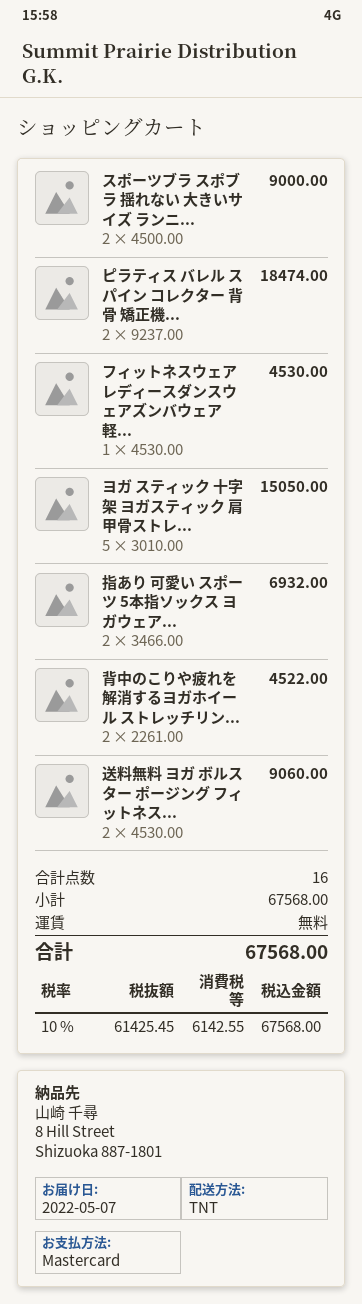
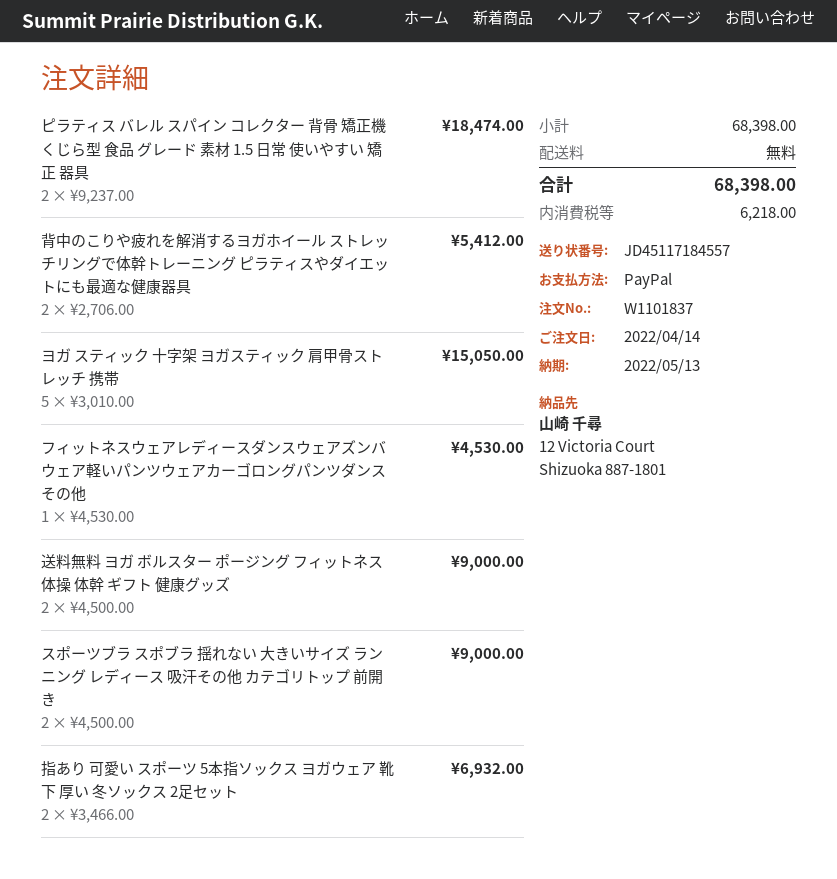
delivery date: 2022-05-07 -> 2022-05-13
payment method: Mastercard -> PayPal
ship to: 8 Hill Street, Shizuoka 887-1801 -> 12 Victoria Court, Shizuoka 887-1801
背中のこりや疲れを解消するヨガホイール ストレッチリン...: 2 x 2261.00 = 4522.00 -> 2 x 2706.00 = 5412.00
送料無料 ヨガ ボルスター ポージング フィットネス...: 2 x 4530.00 = 9060.00 -> 2 x 4500.00 = 9000.00
subtotal: 67568.00 -> 68398.00
tax: 6142.55 -> 6218.00
total: 67568.00 -> 68398.00

